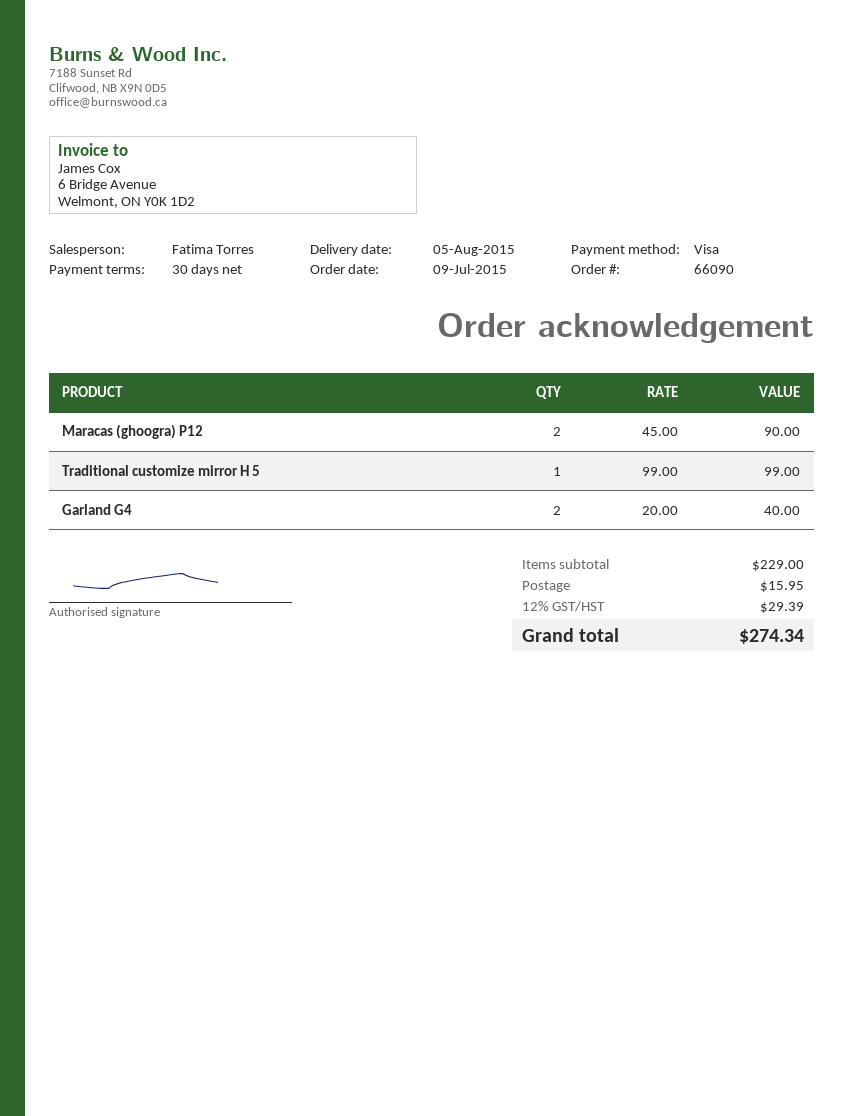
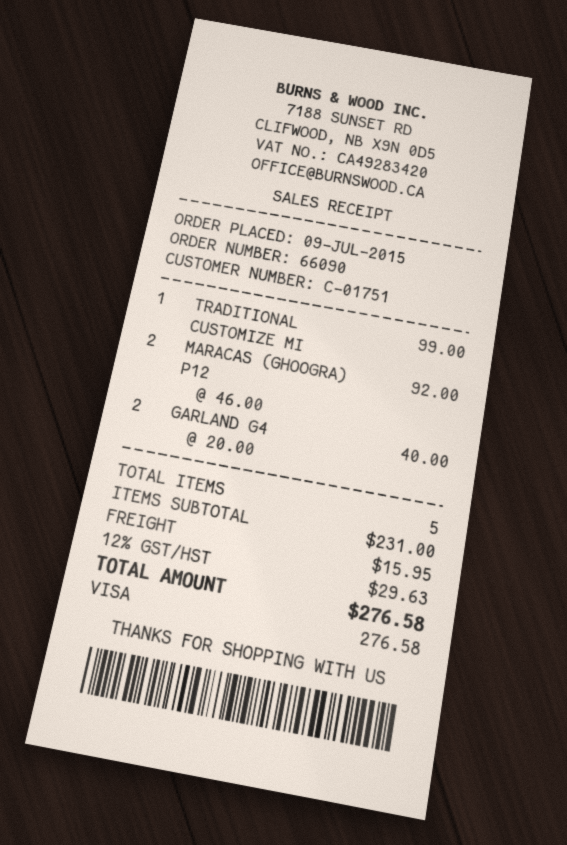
Maracas (ghoogra) P12: 2 x 45.00 = 90.00 -> 2 x 46.00 = 92.00
subtotal: 229.00 -> 231.00
tax: 12% = 29.39 -> 12% = 29.63
total: 274.34 -> 276.58

